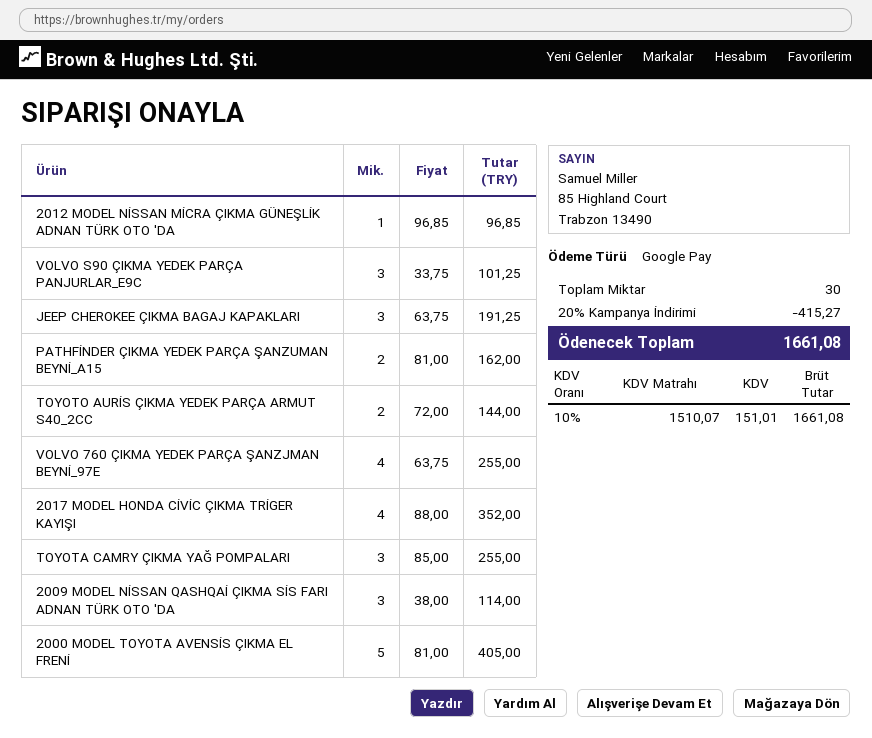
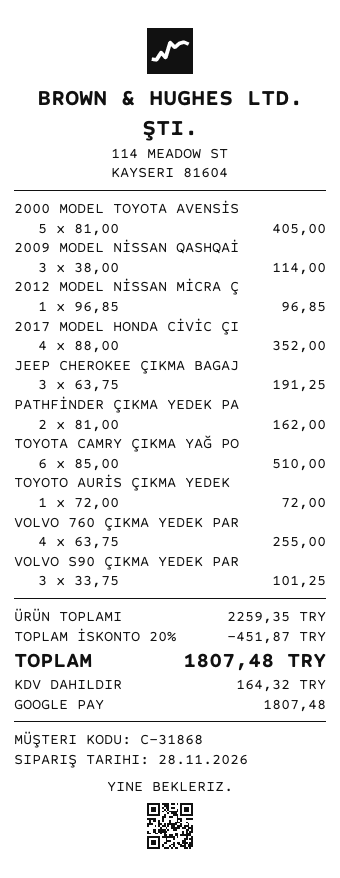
TOYOTO AURİS ÇIKMA YEDEK PARÇA ARMUT S40_2CC: 2 x 72.00 = 144.00 -> 1 x 72.00 = 72.00
TOYOTA CAMRY ÇIKMA YAĞ POMPALARI: 3 x 85.00 = 255.00 -> 6 x 85.00 = 510.00
discount: 20% = 415.27 -> 20% = 451.87
tax: 151.01 -> 164.32
total: 1661.08 -> 1807.48

